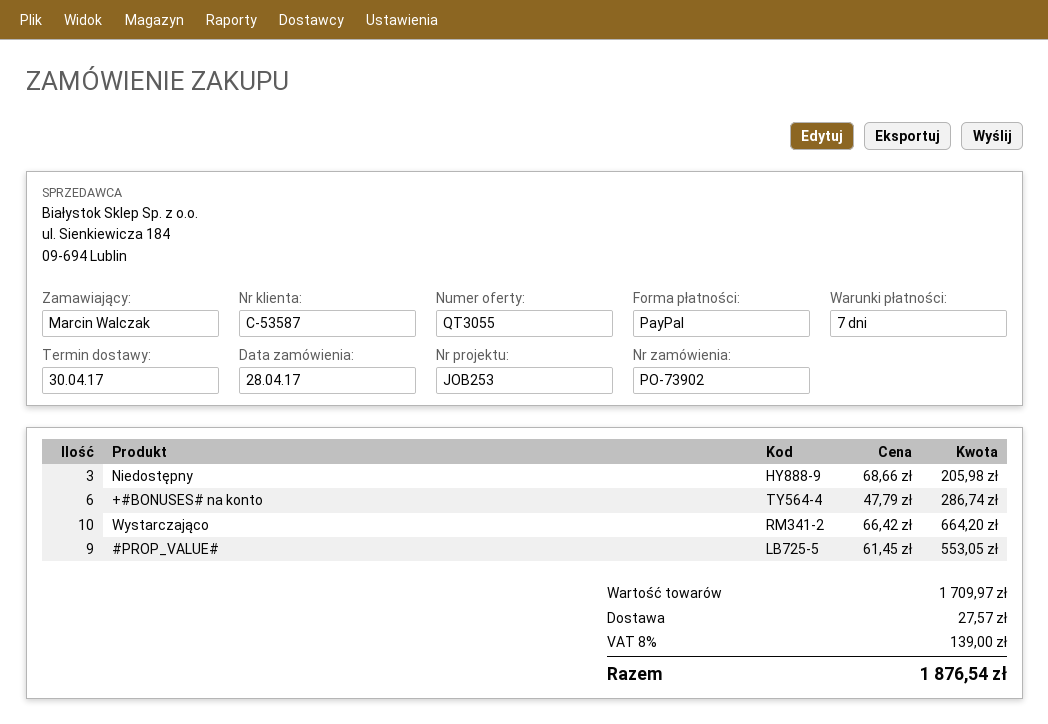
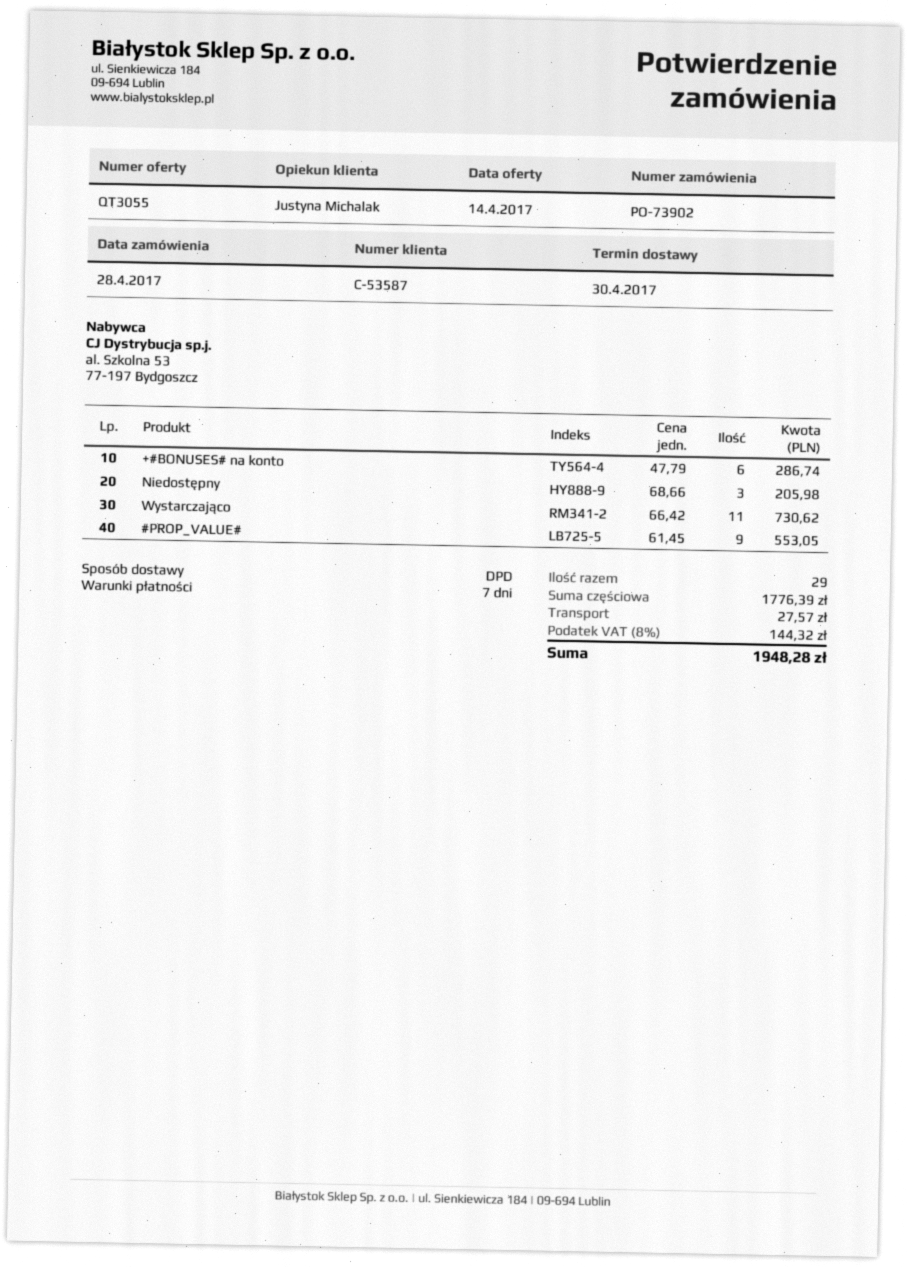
Wystarczająco: 10 x 66.42 = 664.20 -> 11 x 66.42 = 730.62
subtotal: 1709.97 -> 1776.39
tax: 8% = 139.00 -> 8% = 144.32
total: 1876.54 -> 1948.28

